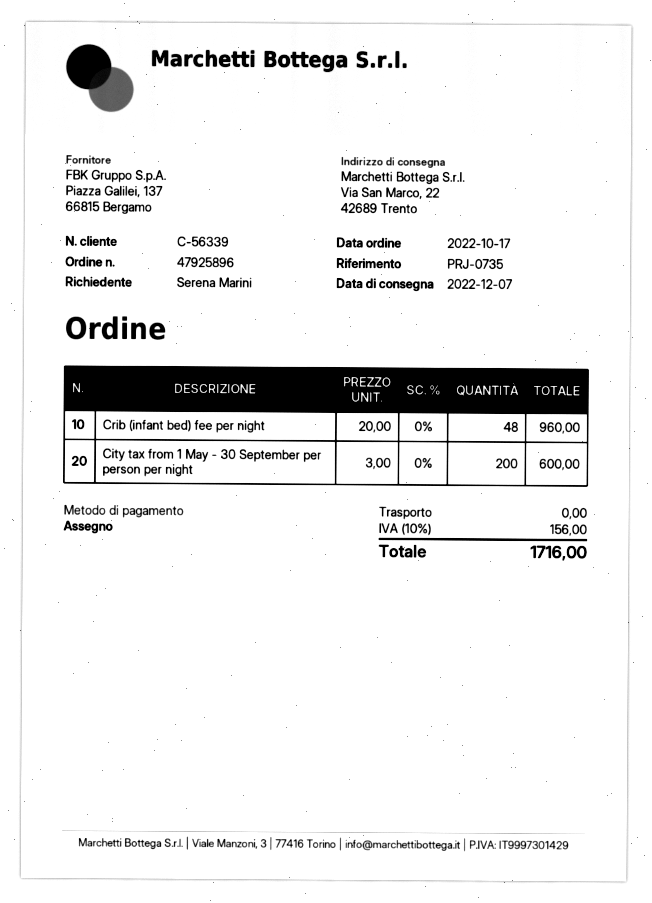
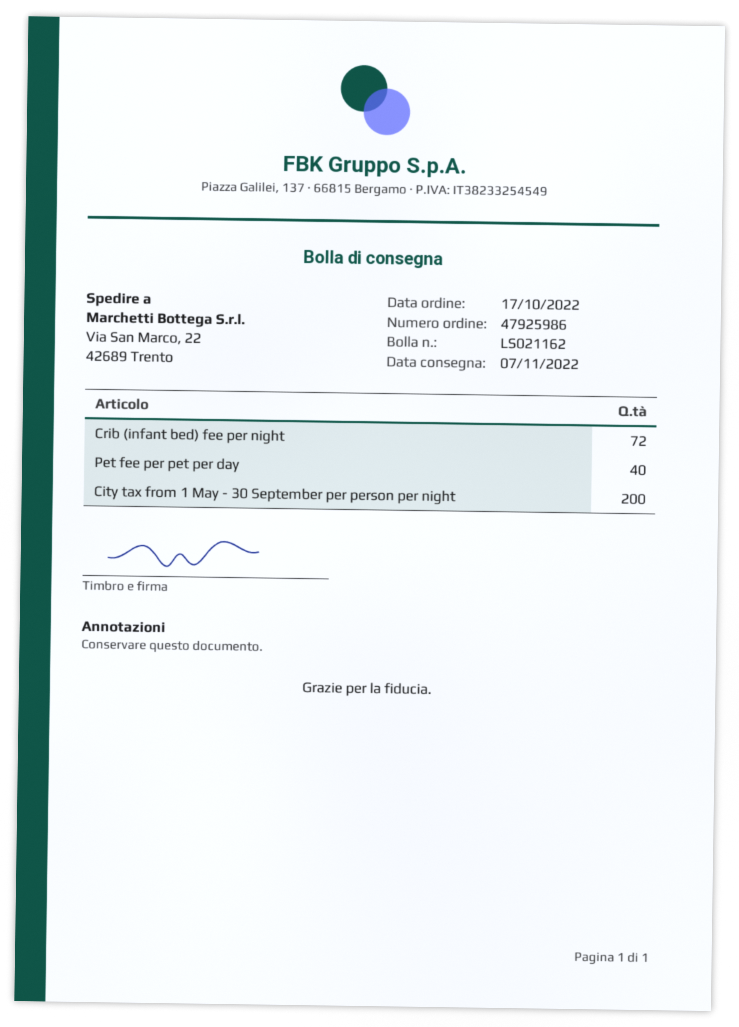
order number: 47925896 -> 47925986
delivery date: 2022-12-07 -> 2022-11-07
Crib (infant bed) fee per night: 48 -> 72
Pet fee per pet per day: none -> 40

